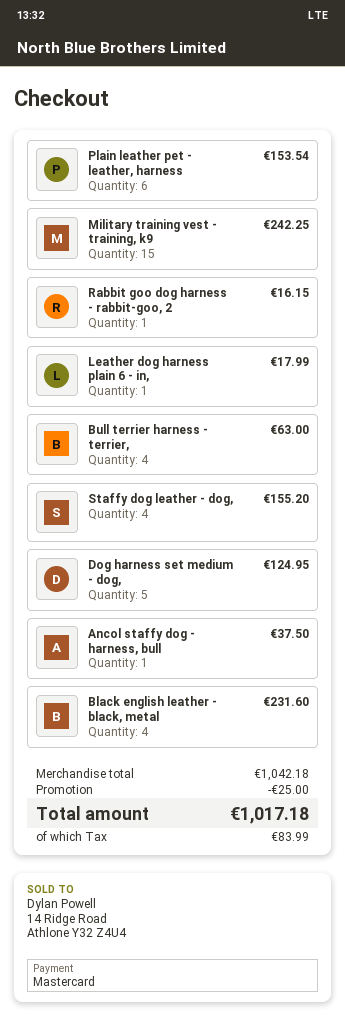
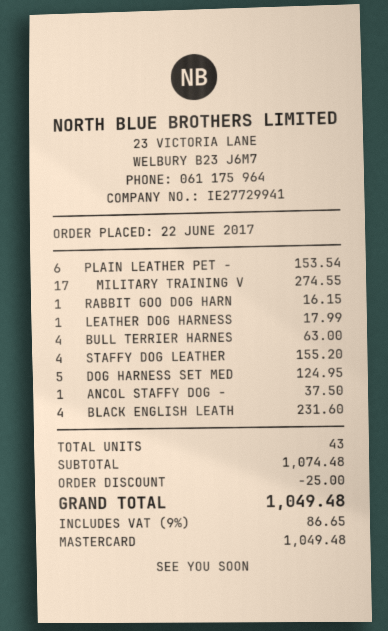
Military training vest - training, k9: 15 for 242.25 -> 17 for 274.55
subtotal: 1042.18 -> 1074.48
tax: 83.99 -> 86.65
total: 1017.18 -> 1049.48

